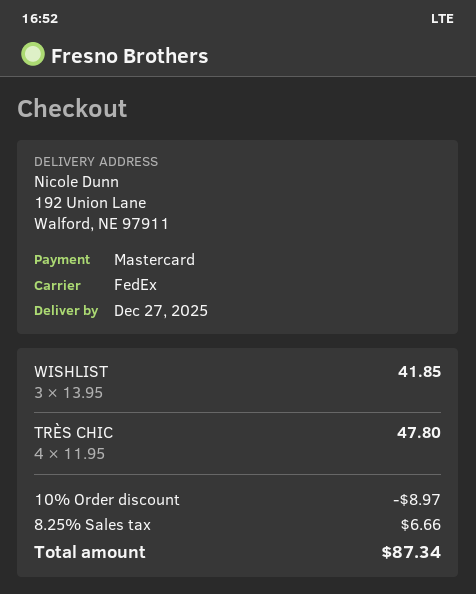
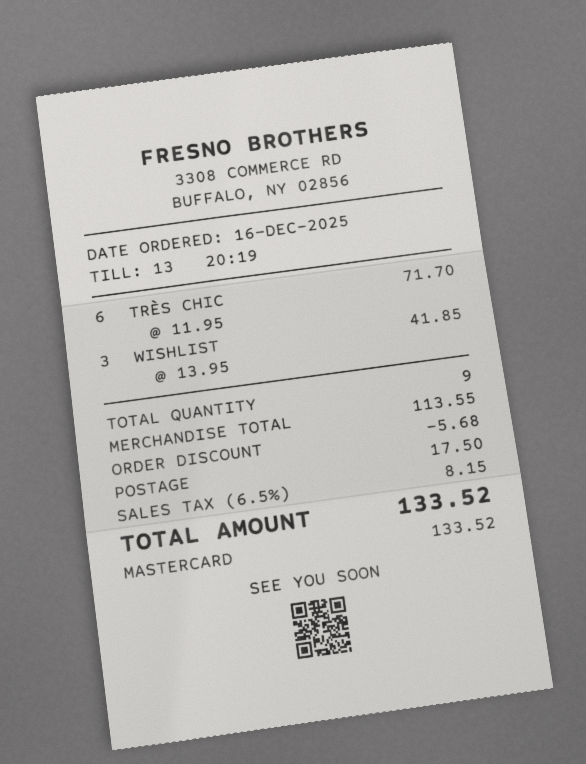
TRÈS CHIC: 4 x 11.95 = 47.80 -> 6 x 11.95 = 71.70
discount: 8.97 -> 5.68
shipping: none -> 17.50
tax: 8.25% = 6.66 -> 6.5% = 8.15
total: 87.34 -> 133.52

